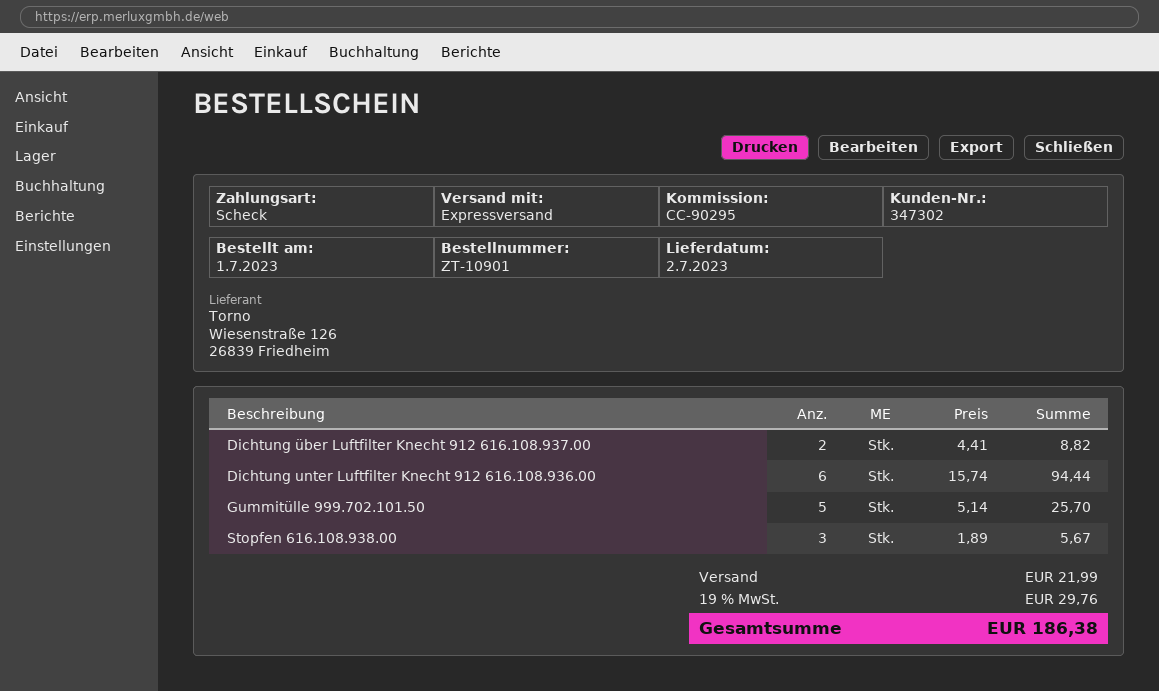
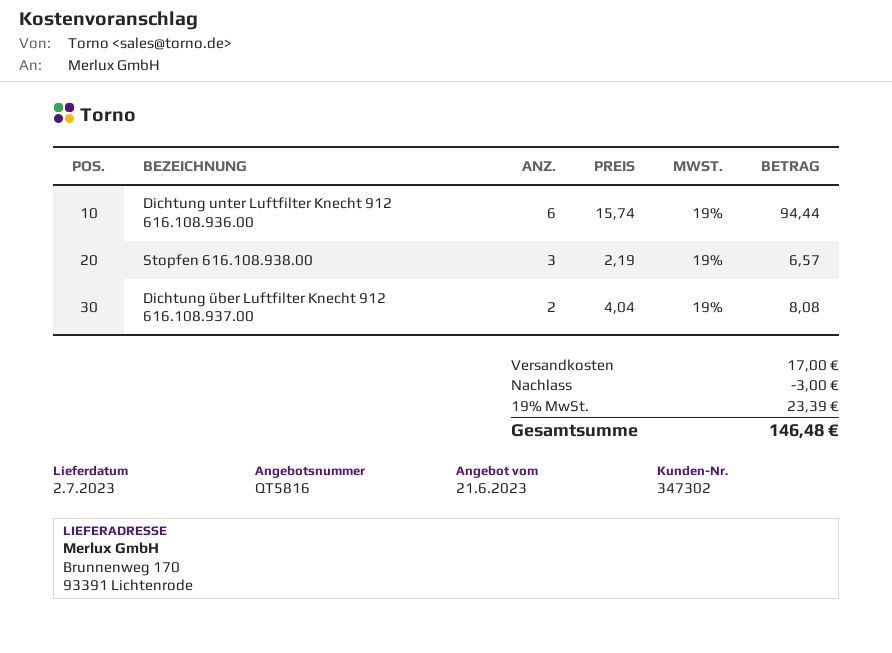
Dichtung über Luftfilter Knecht 912 616.108.937.00: 2 x 4.41 = 8.82 -> 2 x 4.04 = 8.08
Gummitülle 999.702.101.50: 5 x 5.14 = 25.70 -> none
Stopfen 616.108.938.00: 3 x 1.89 = 5.67 -> 3 x 2.19 = 6.57
discount: none -> 3.00
shipping: 21.99 -> 17.00
tax: 19% = 29.76 -> 19% = 23.39
total: 186.38 -> 146.48

